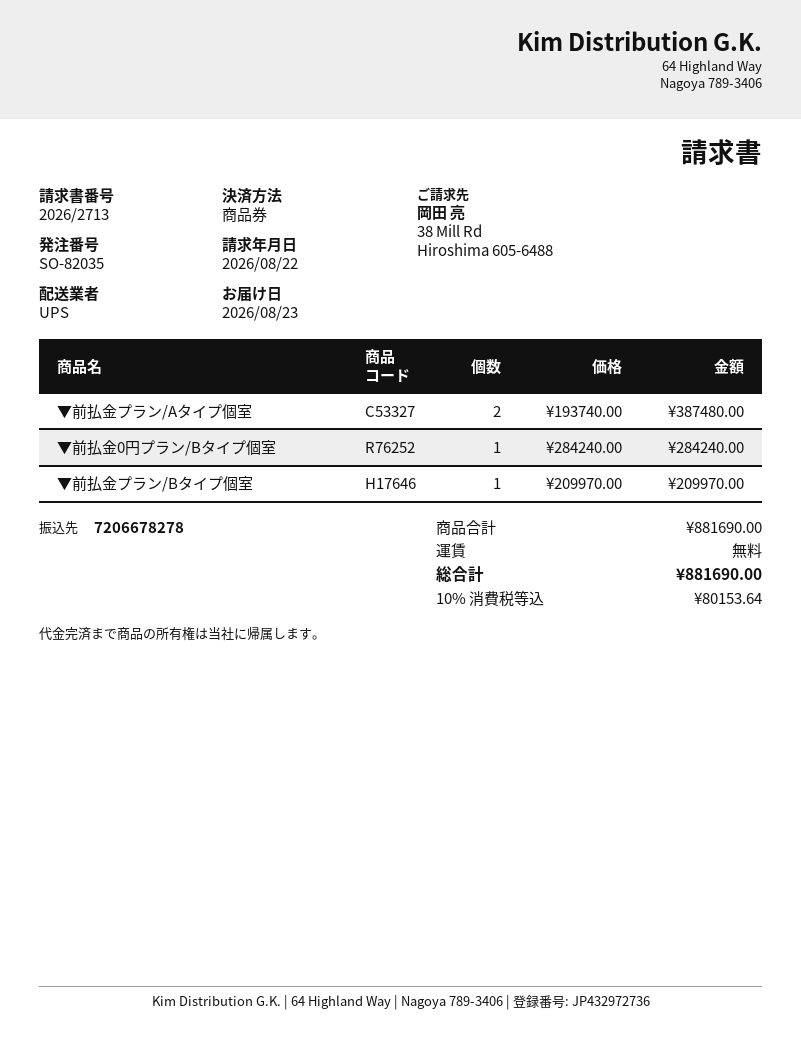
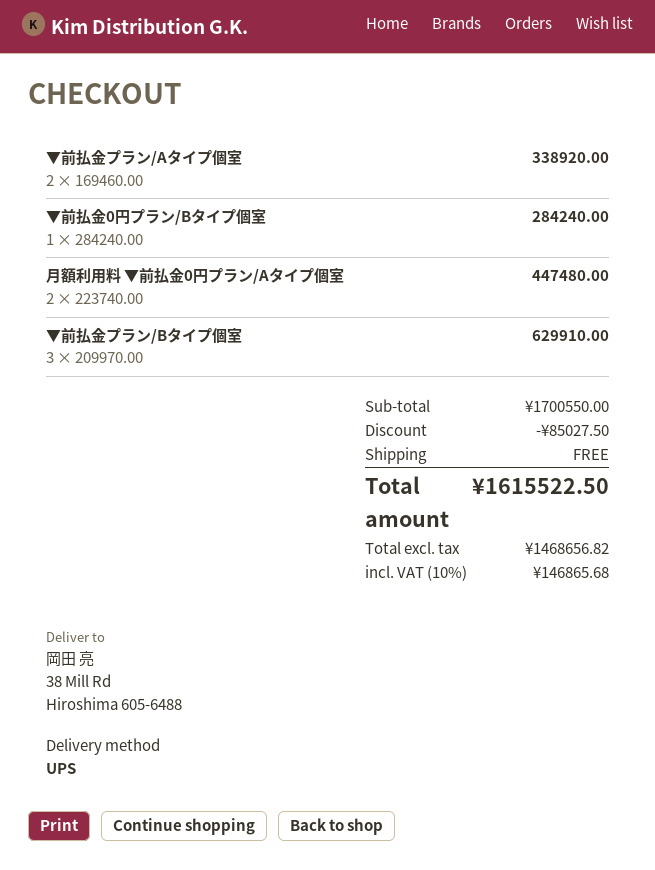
▼前払金プラン/Aタイプ個室: 2 x 193740.00 = 387480.00 -> 2 x 169460.00 = 338920.00
▼前払金プラン/Bタイプ個室: 1 x 209970.00 = 209970.00 -> 3 x 209970.00 = 629910.00
月額利用料 ▼前払金0円プラン/Aタイプ個室: none -> 2 x 223740.00 = 447480.00
subtotal: 881690.00 -> 1700550.00
discount: none -> 85027.50
tax: 10% = 80153.64 -> 10% = 146865.68
total: 881690.00 -> 1615522.50

